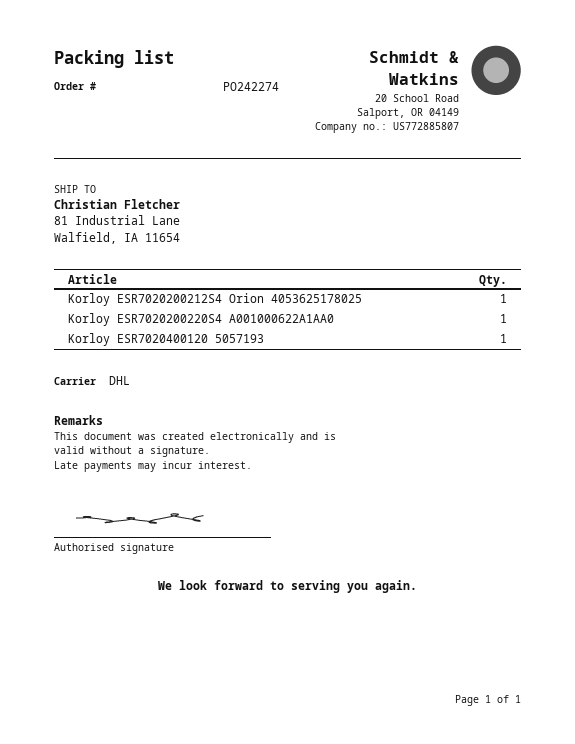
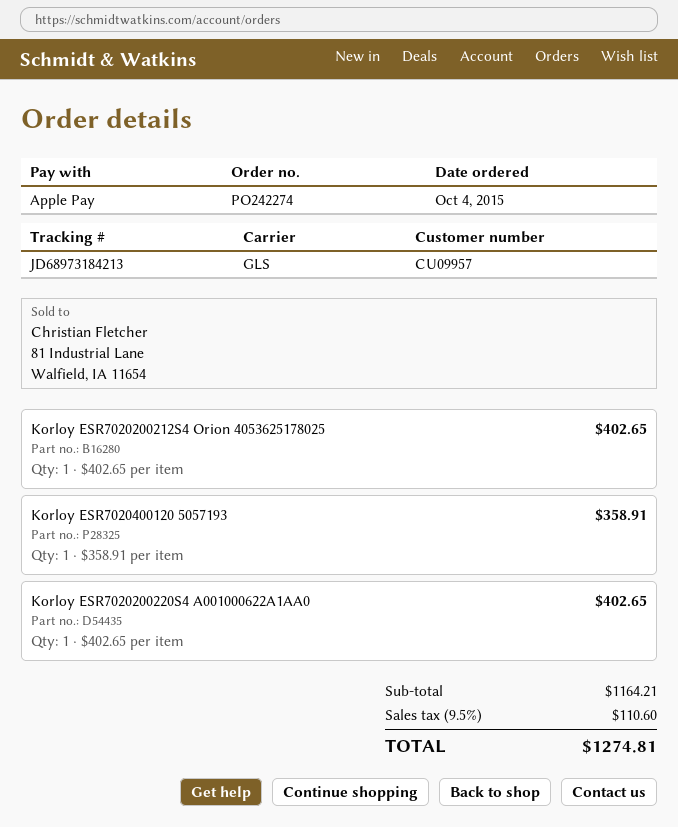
shipping method: DHL -> GLS

